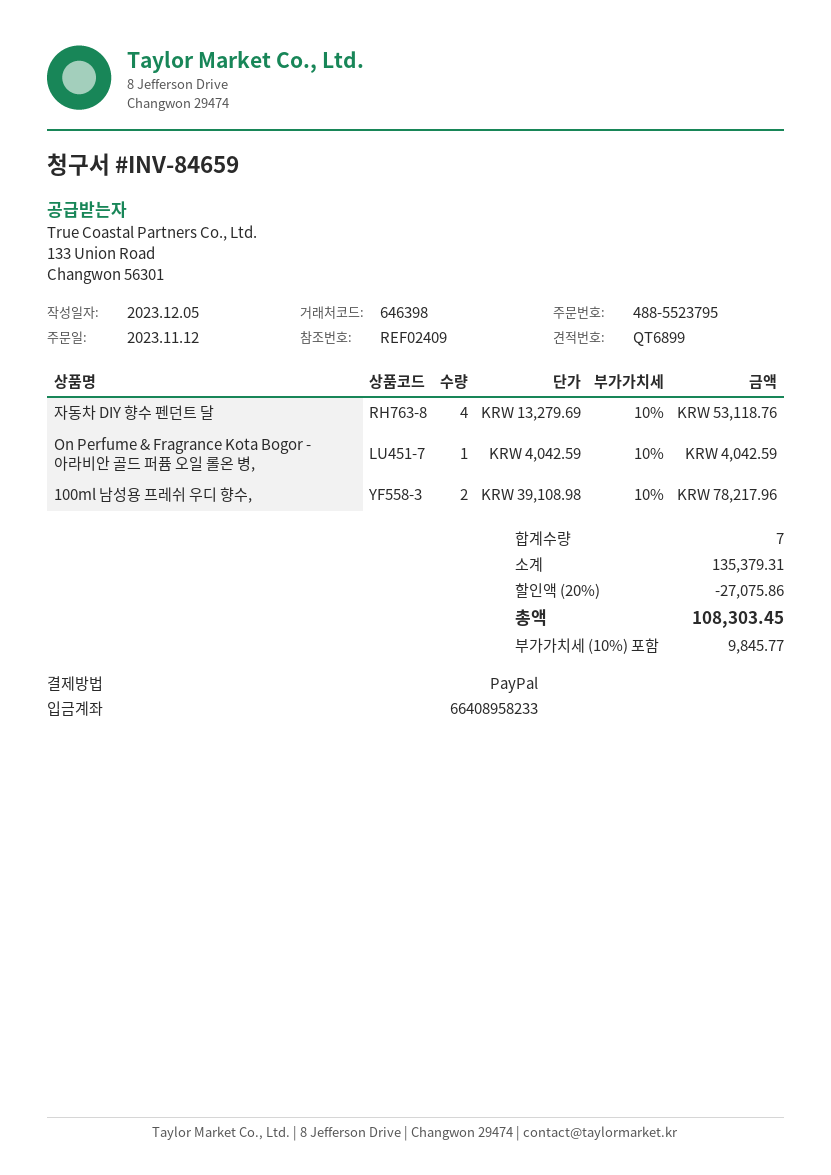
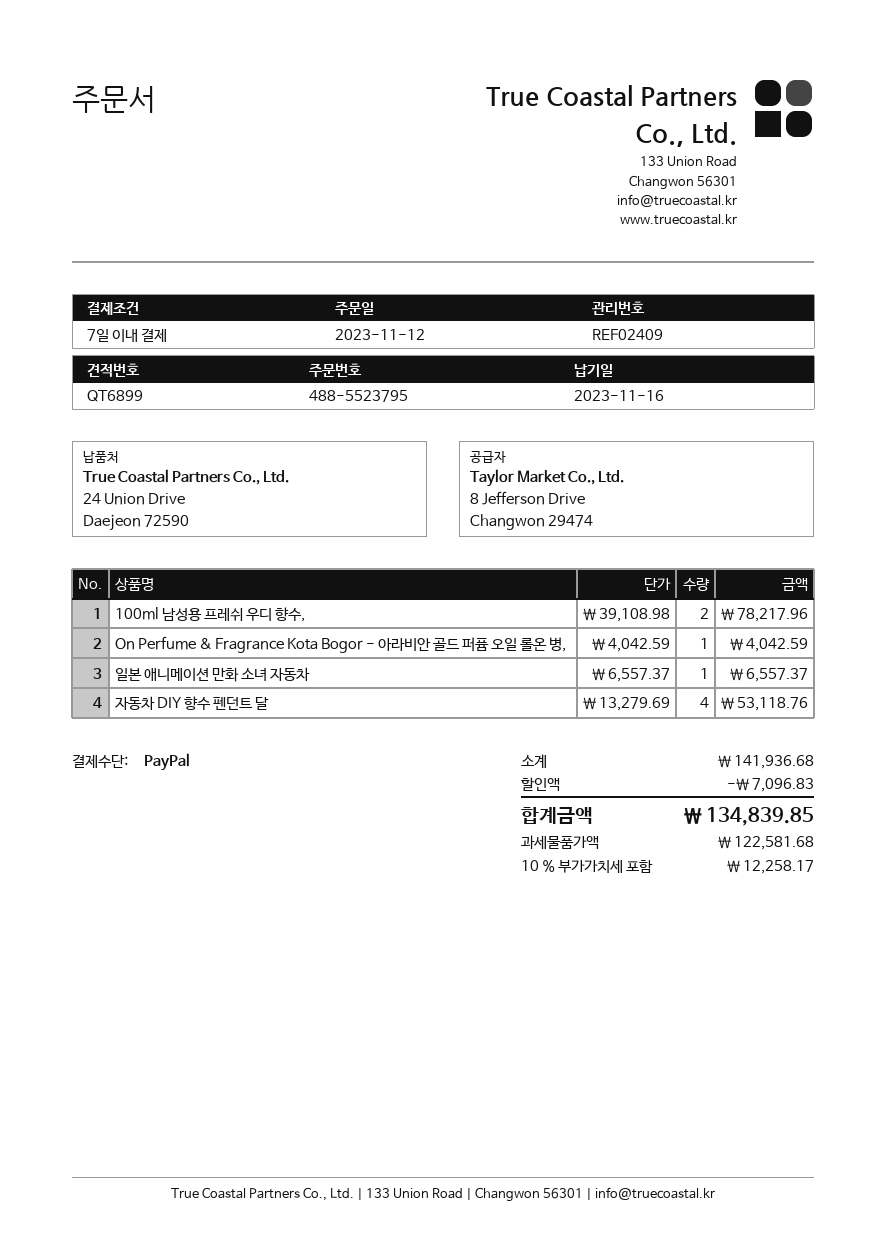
일본 애니메이션 만화 소녀 자동차: none -> 1 x 6557.37 = 6557.37
subtotal: 135379.31 -> 141936.68
discount: 27075.86 -> 7096.83
tax: 10% = 9845.77 -> 10% = 12258.17
total: 108303.45 -> 134839.85

